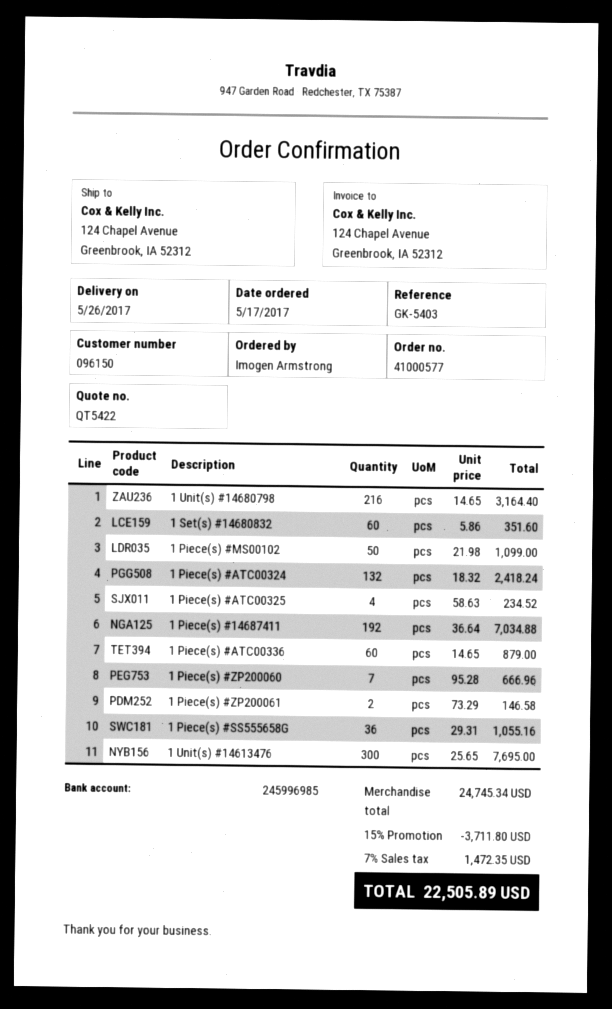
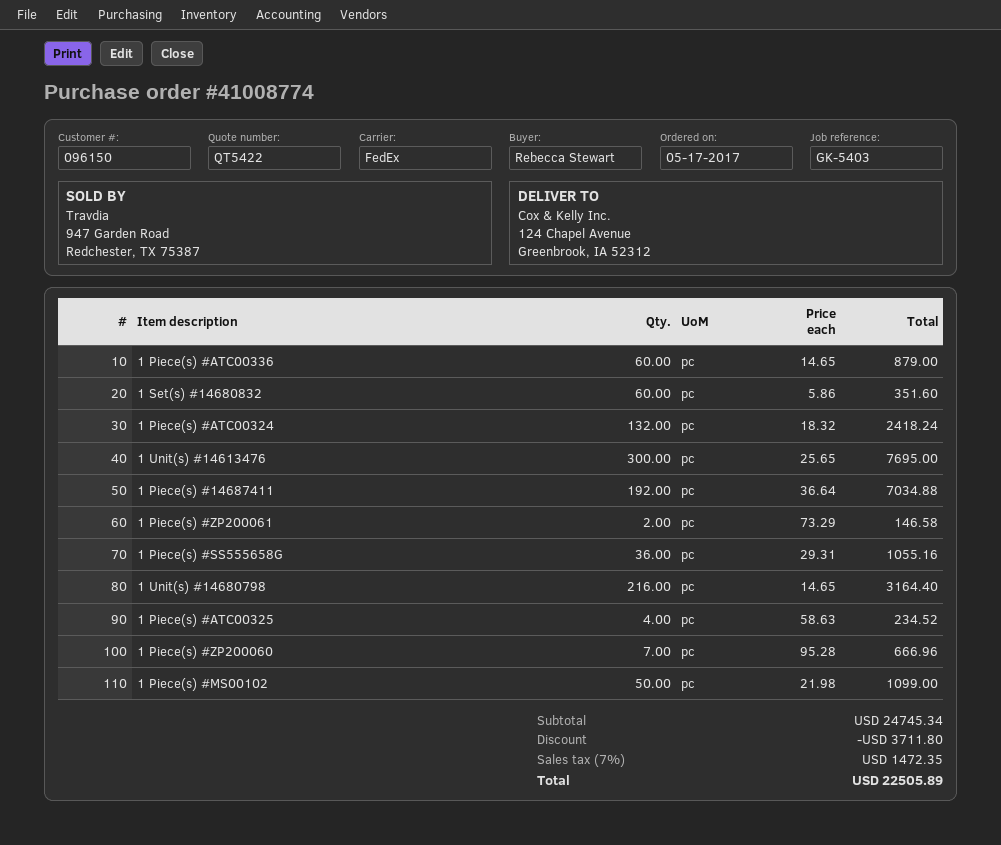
order number: 41000577 -> 41008774
ordered by: Imogen Armstrong -> Rebecca Stewart

